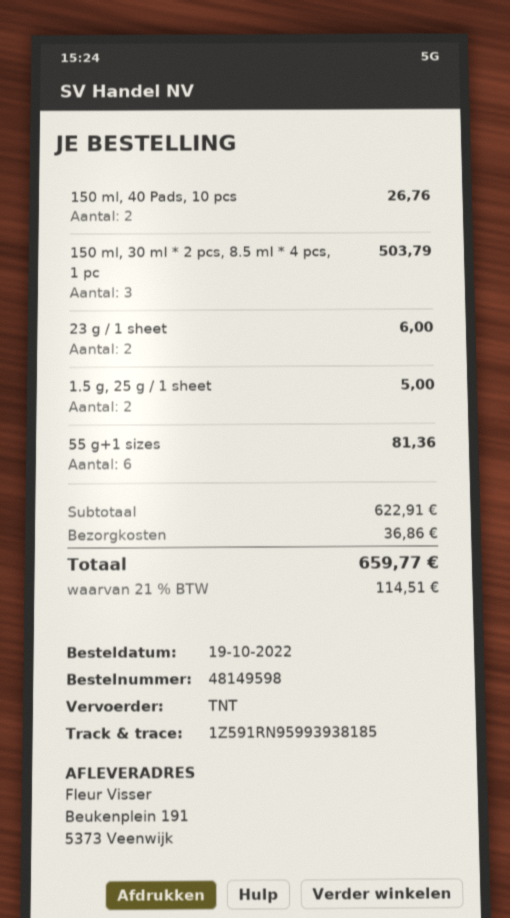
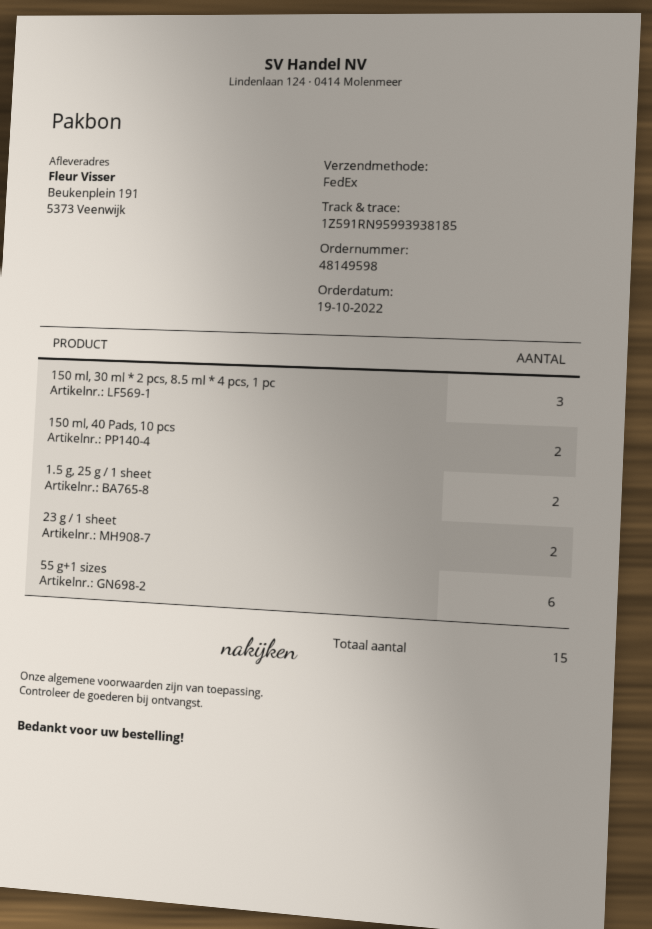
shipping method: TNT -> FedEx

